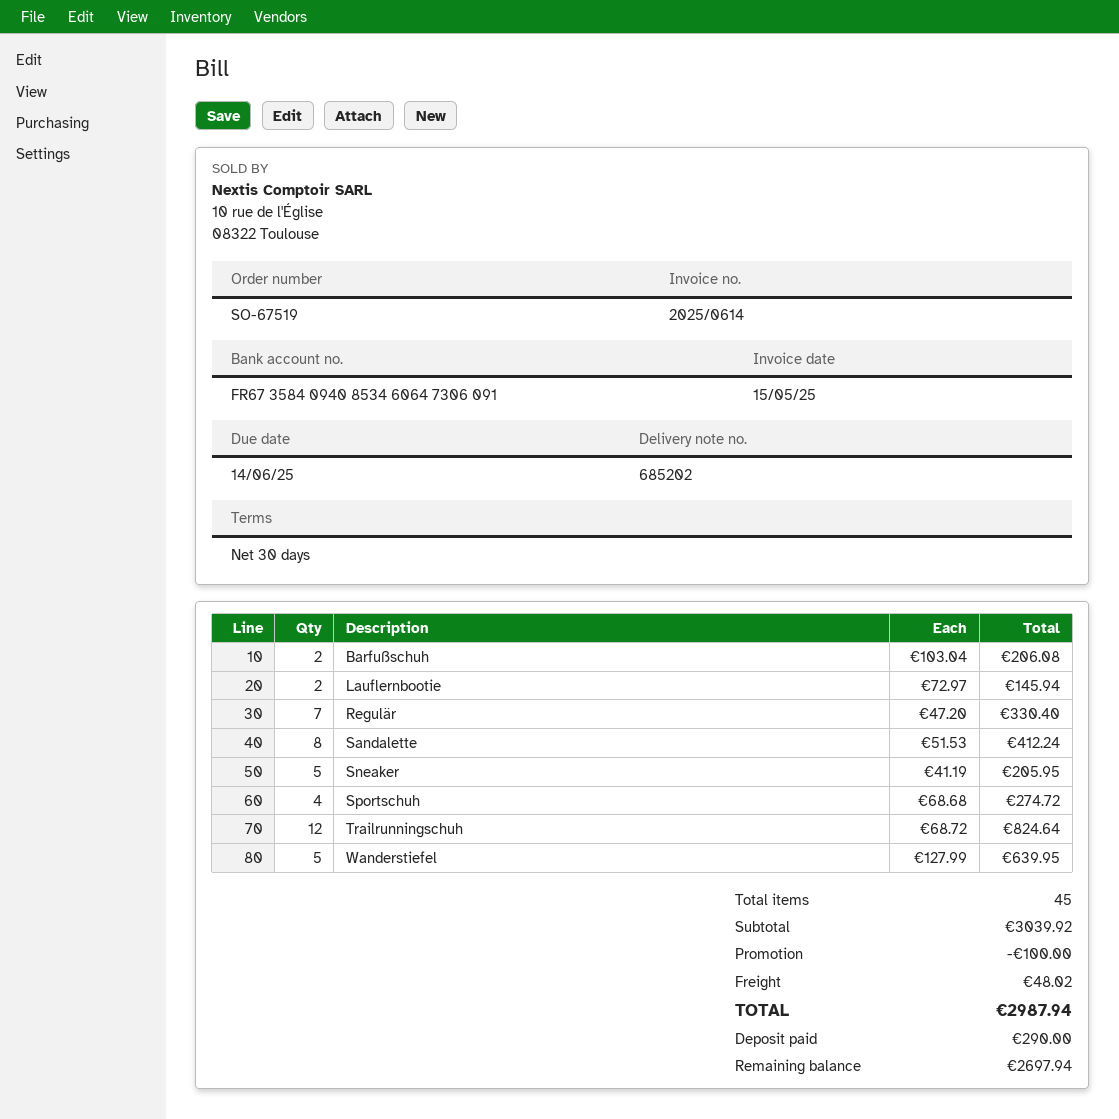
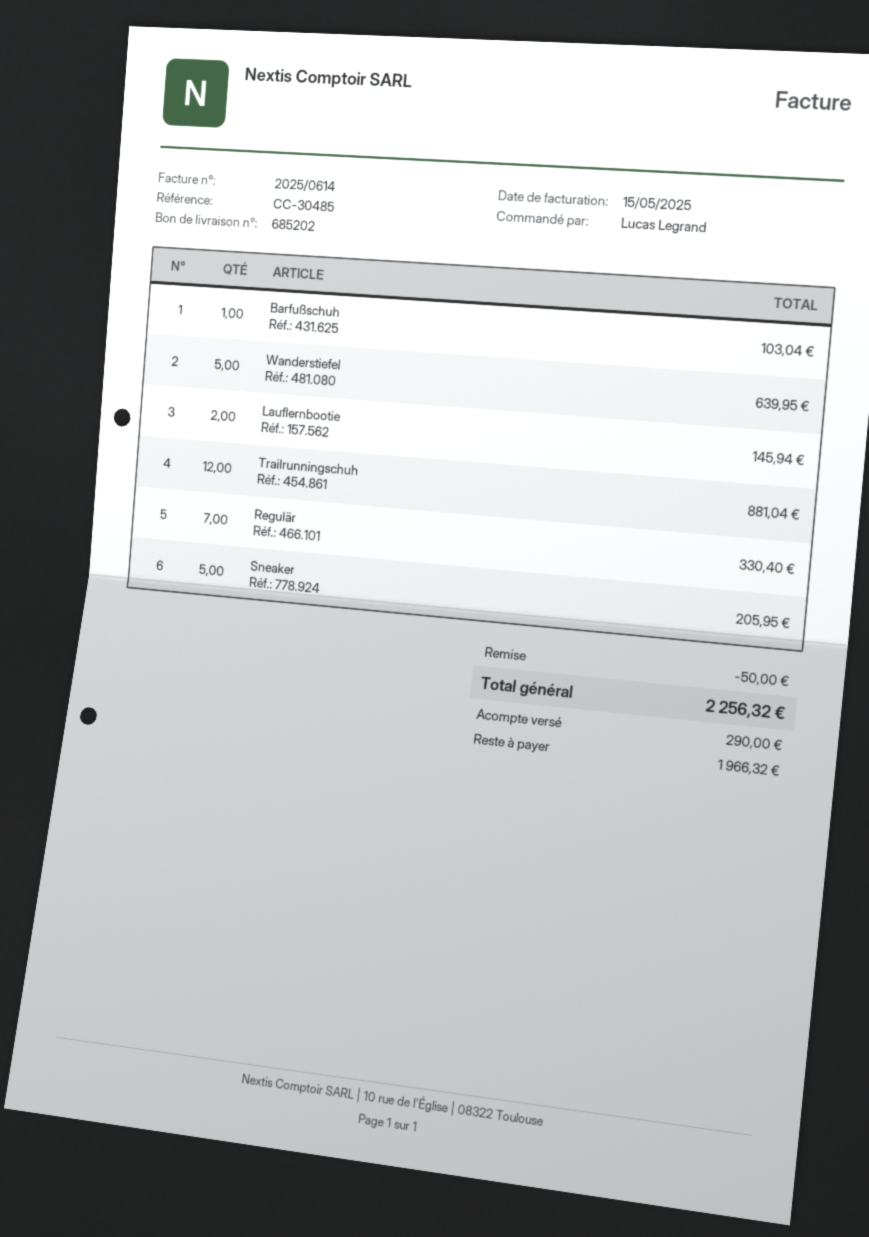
Barfußschuh: 2 for 206.08 -> 1 for 103.04
Sandalette: 8 for 412.24 -> none
Sportschuh: 4 for 274.72 -> none
Trailrunningschuh: 12 for 824.64 -> 12 for 881.04
discount: 100.00 -> 50.00
shipping: 48.02 -> none
total: 2987.94 -> 2256.32
balance: 2697.94 -> 1966.32

